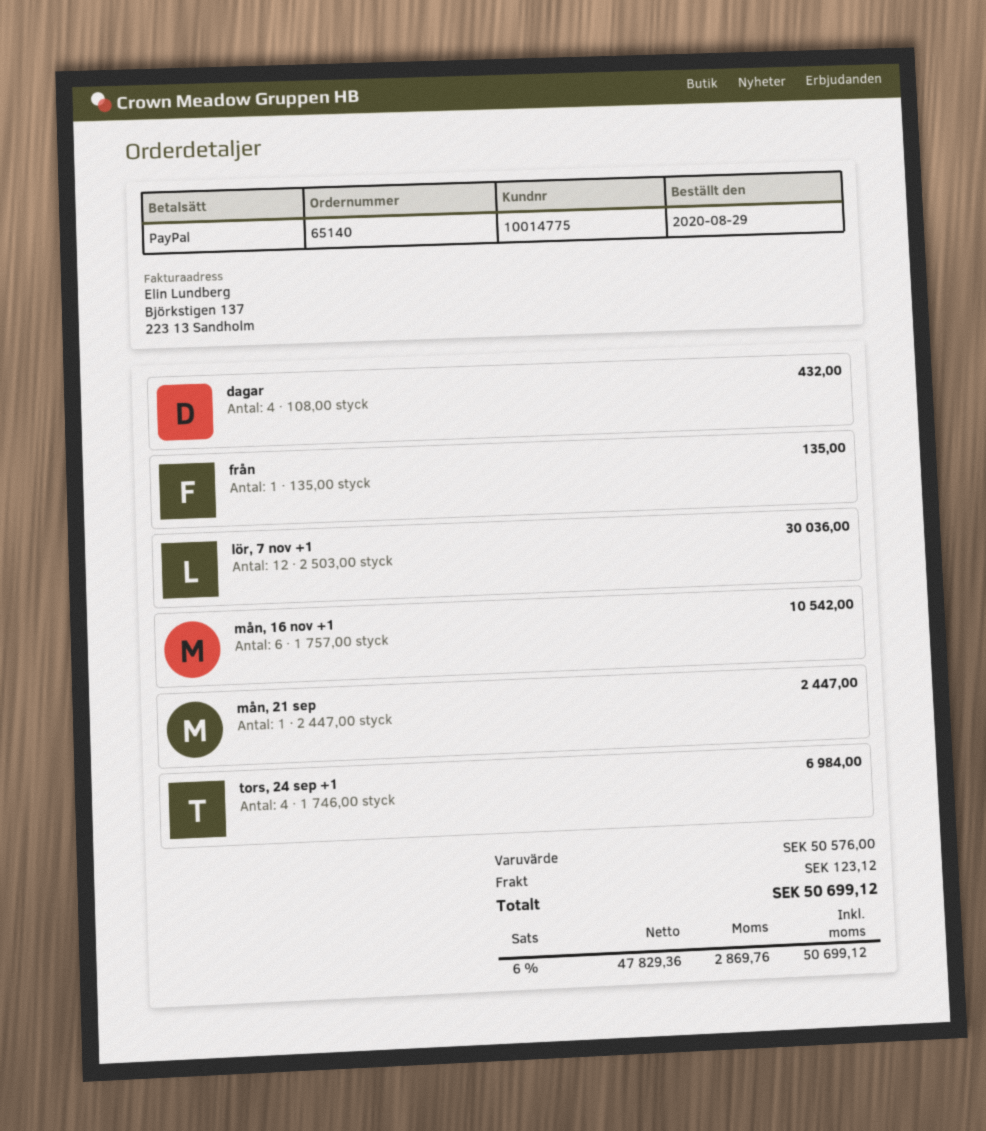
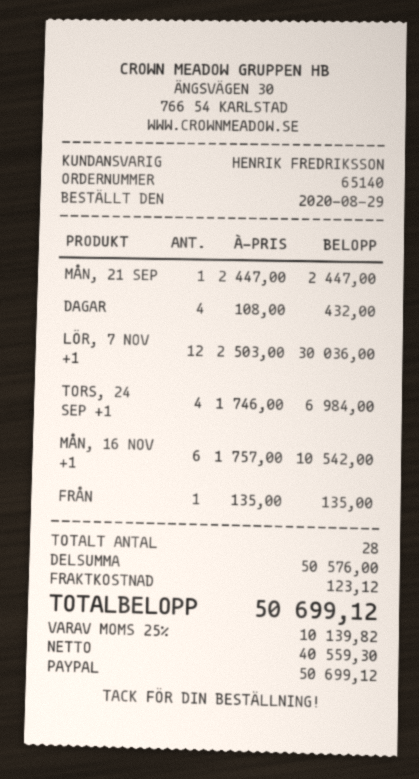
net: 47829.36 -> 40559.30
tax: 6% = 2869.76 -> 25% = 10139.82

